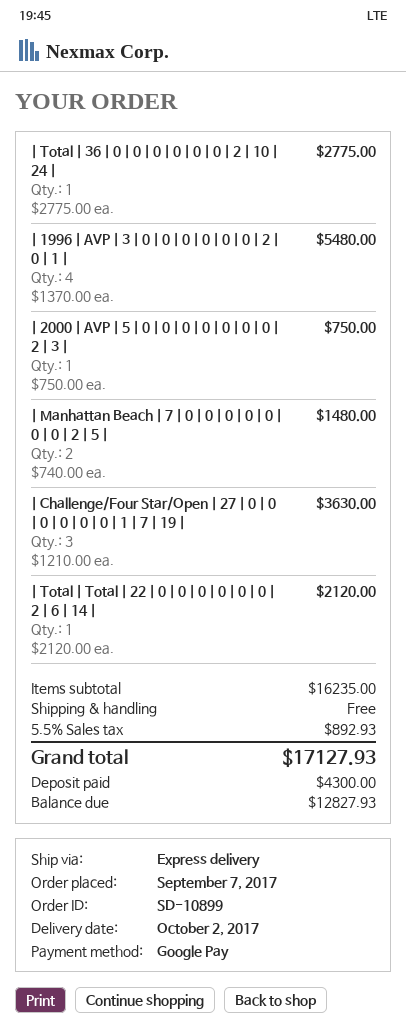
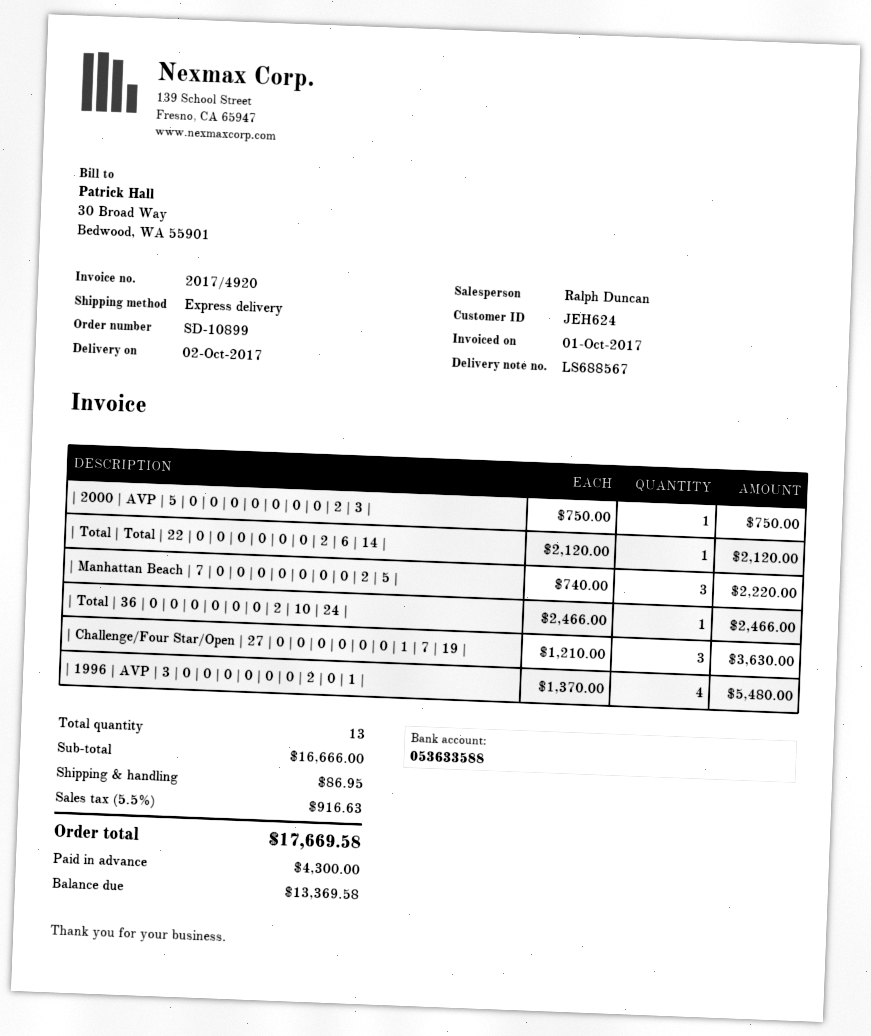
| Total | 36 | 0 | 0 | 0 | 0 | 0 | 0 | 2 | 10 | 24 |: 1 x 2775.00 = 2775.00 -> 1 x 2466.00 = 2466.00
| Manhattan Beach | 7 | 0 | 0 | 0 | 0 | 0 | 0 | 0 | 2 | 5 |: 2 x 740.00 = 1480.00 -> 3 x 740.00 = 2220.00
subtotal: 16235.00 -> 16666.00
shipping: 0.00 -> 86.95
tax: 5.5% = 892.93 -> 5.5% = 916.63
total: 17127.93 -> 17669.58
balance: 12827.93 -> 13369.58

